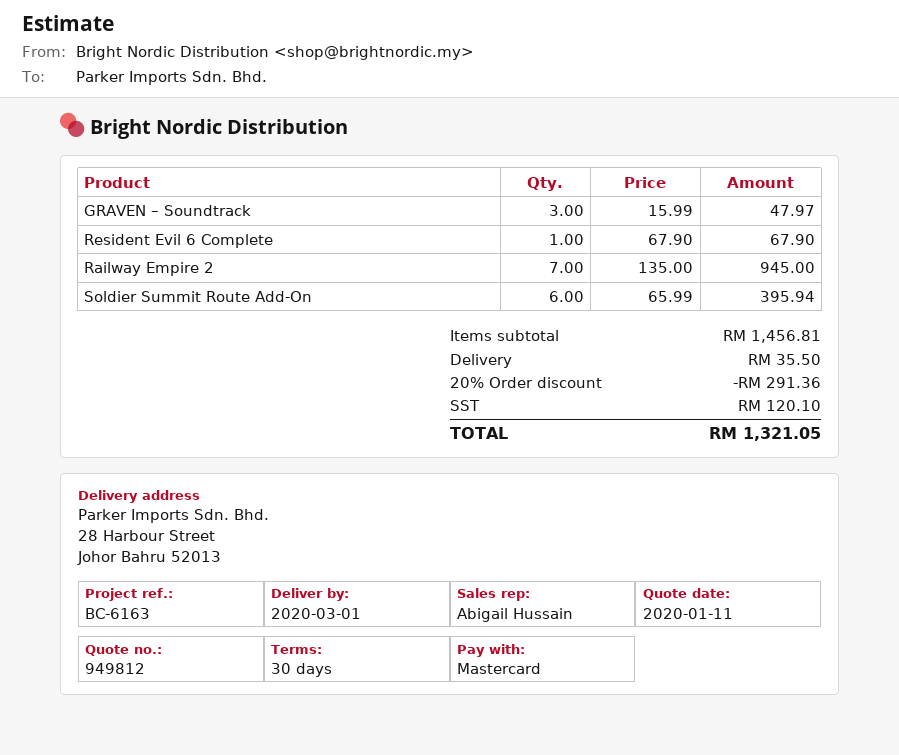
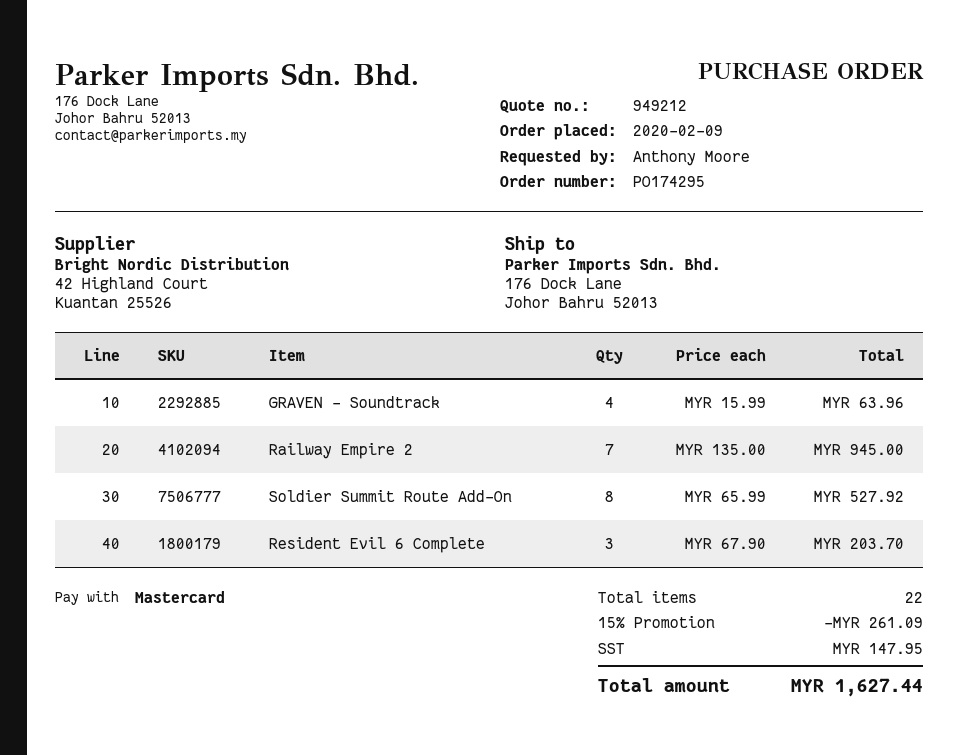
quote number: 949812 -> 949212
ship to: 28 Harbour Street, Johor Bahru 52013 -> 176 Dock Lane, Johor Bahru 52013
GRAVEN – Soundtrack: 3 x 15.99 = 47.97 -> 4 x 15.99 = 63.96
Resident Evil 6 Complete: 1 x 67.90 = 67.90 -> 3 x 67.90 = 203.70
Soldier Summit Route Add-On: 6 x 65.99 = 395.94 -> 8 x 65.99 = 527.92
discount: 20% = 291.36 -> 15% = 261.09
shipping: 35.50 -> none
tax: 120.10 -> 147.95
total: 1321.05 -> 1627.44

